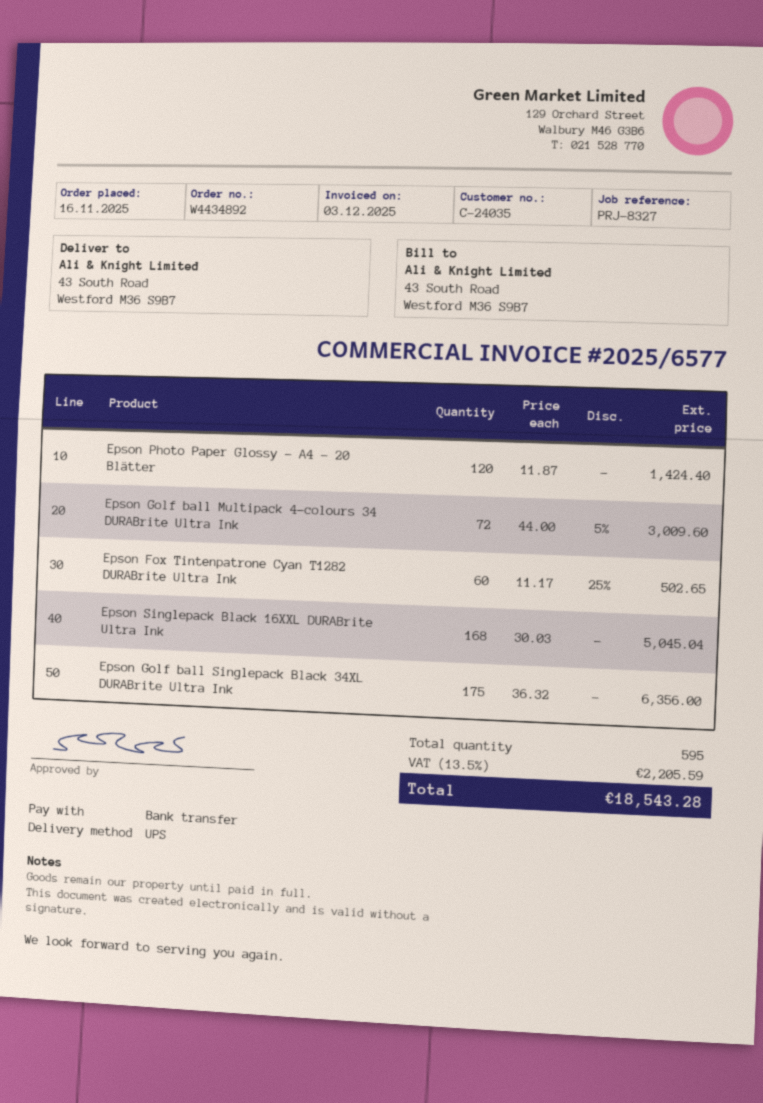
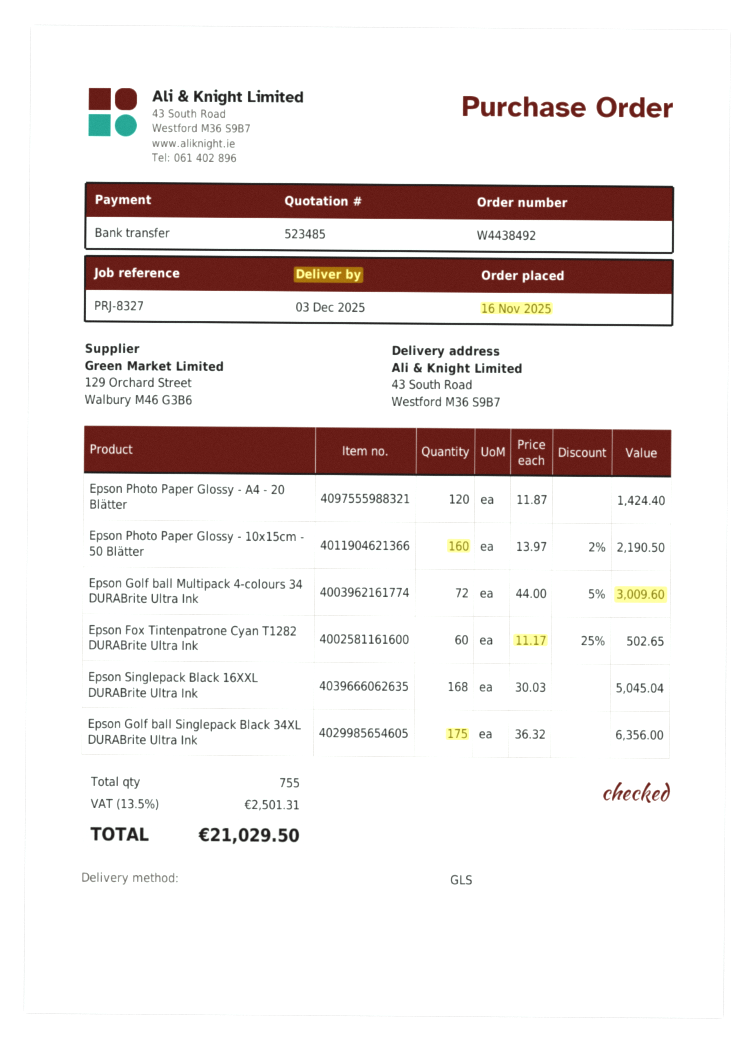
order number: W4434892 -> W4438492
shipping method: UPS -> GLS
Epson Photo Paper Glossy - 10x15cm - 50 Blätter: none -> 160 x 13.97 - 2% = 2190.50
total quantity: 595 -> 755
tax: 13.5% = 2205.59 -> 13.5% = 2501.31
total: 18543.28 -> 21029.50

